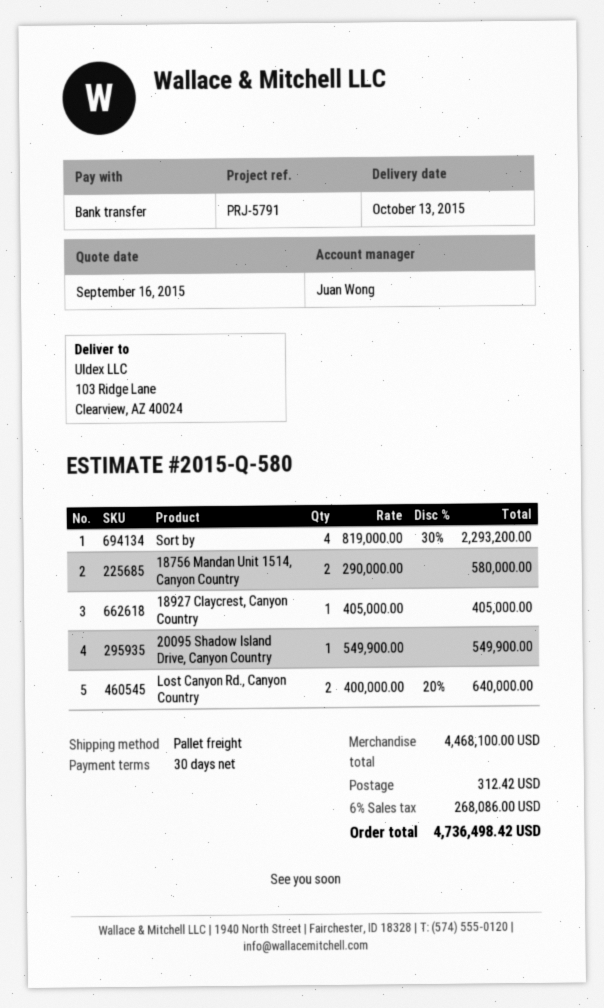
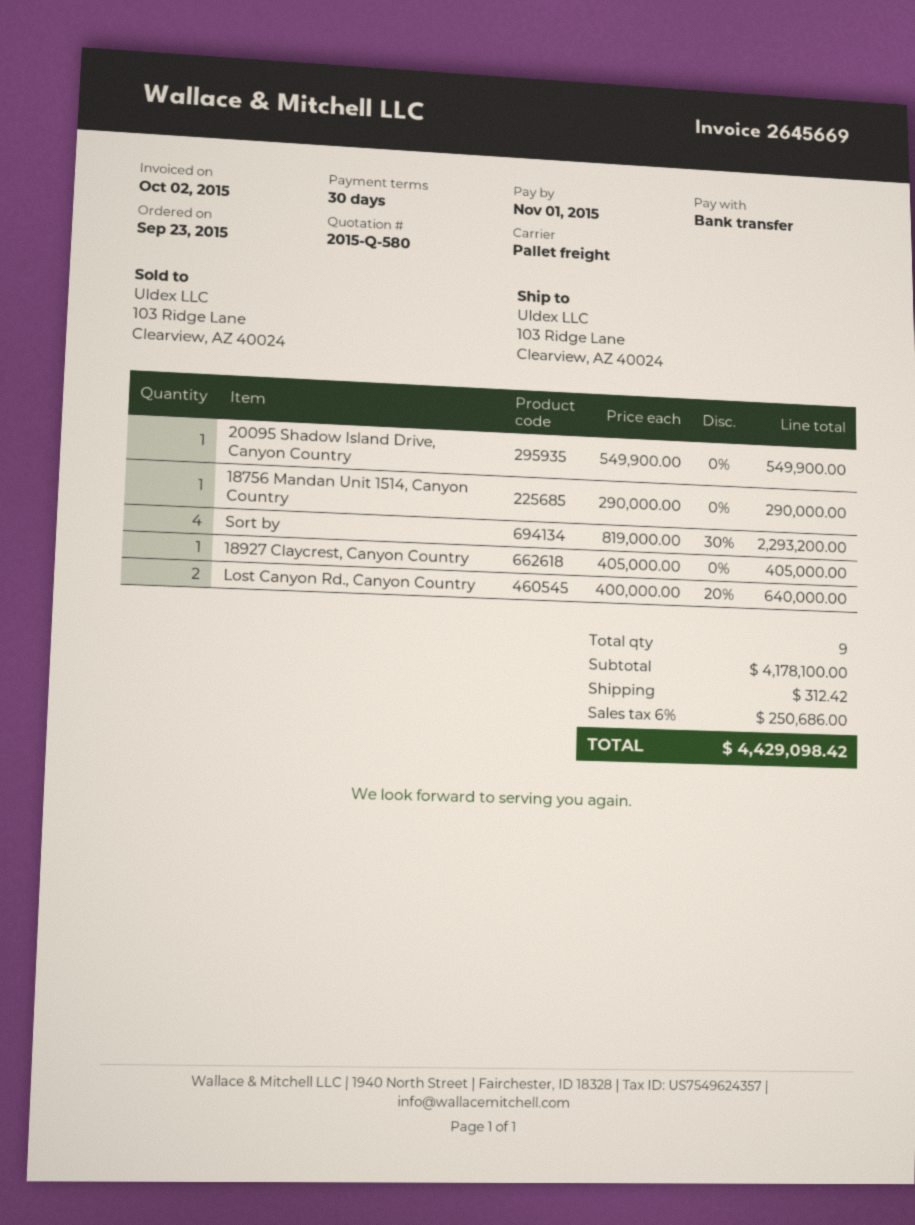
18756 Mandan Unit 1514, Canyon Country: 2 x 290000.00 = 580000.00 -> 1 x 290000.00 = 290000.00
subtotal: 4468100.00 -> 4178100.00
tax: 6% = 268086.00 -> 6% = 250686.00
total: 4736498.42 -> 4429098.42

